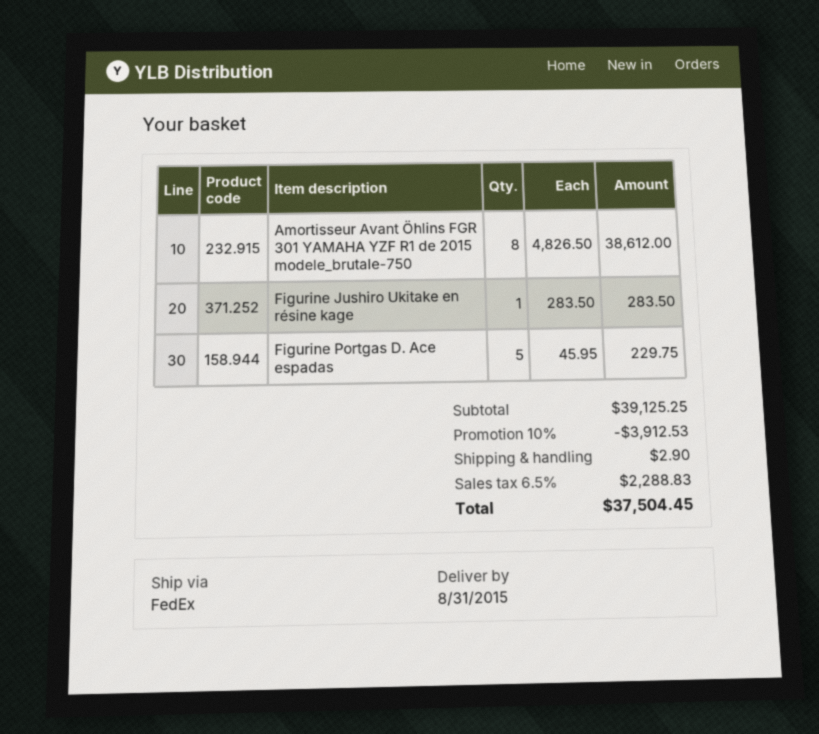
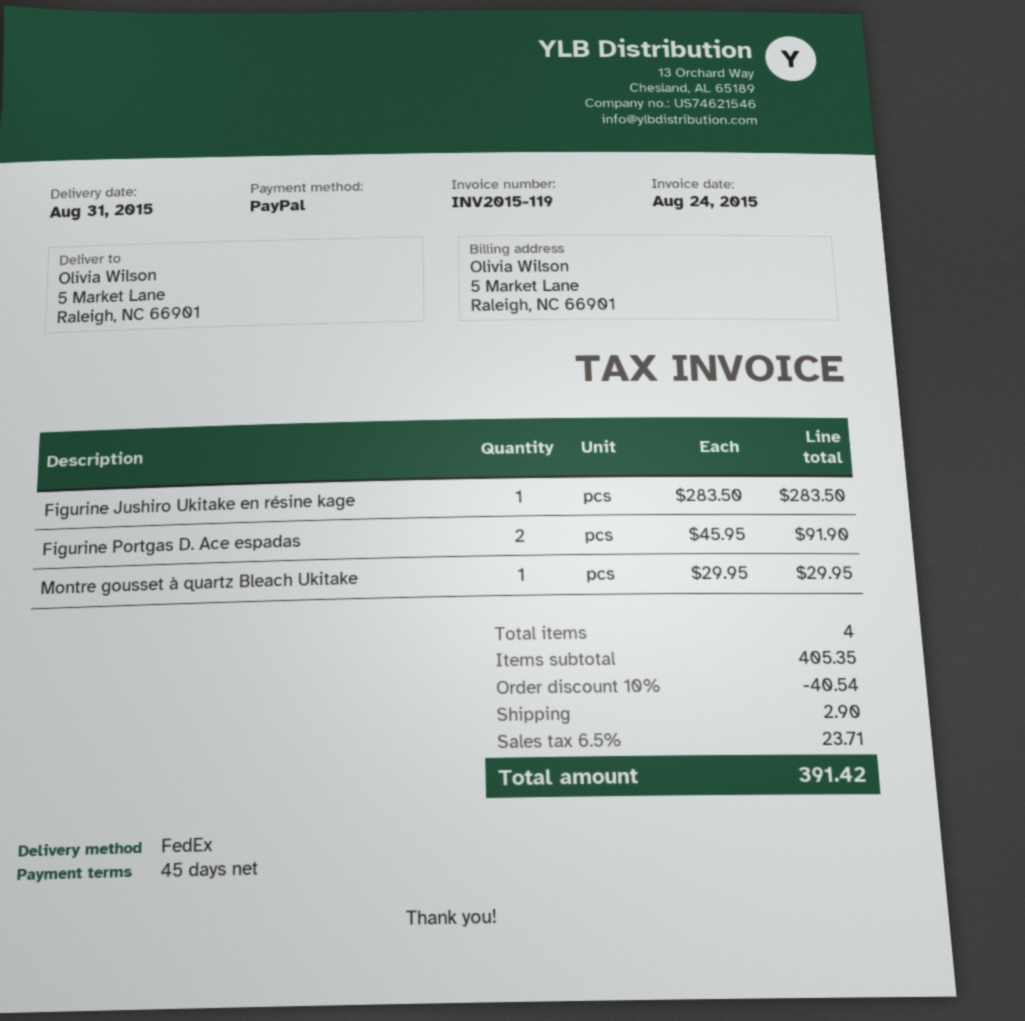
Amortisseur Avant Öhlins FGR 301 YAMAHA YZF R1 de 2015 modele_brutale-750: 8 x 4826.50 = 38612.00 -> none
Figurine Portgas D. Ace espadas: 5 x 45.95 = 229.75 -> 2 x 45.95 = 91.90
Montre gousset à quartz Bleach Ukitake: none -> 1 x 29.95 = 29.95
subtotal: 39125.25 -> 405.35
discount: 10% = 3912.53 -> 10% = 40.54
tax: 6.5% = 2288.83 -> 6.5% = 23.71
total: 37504.45 -> 391.42

